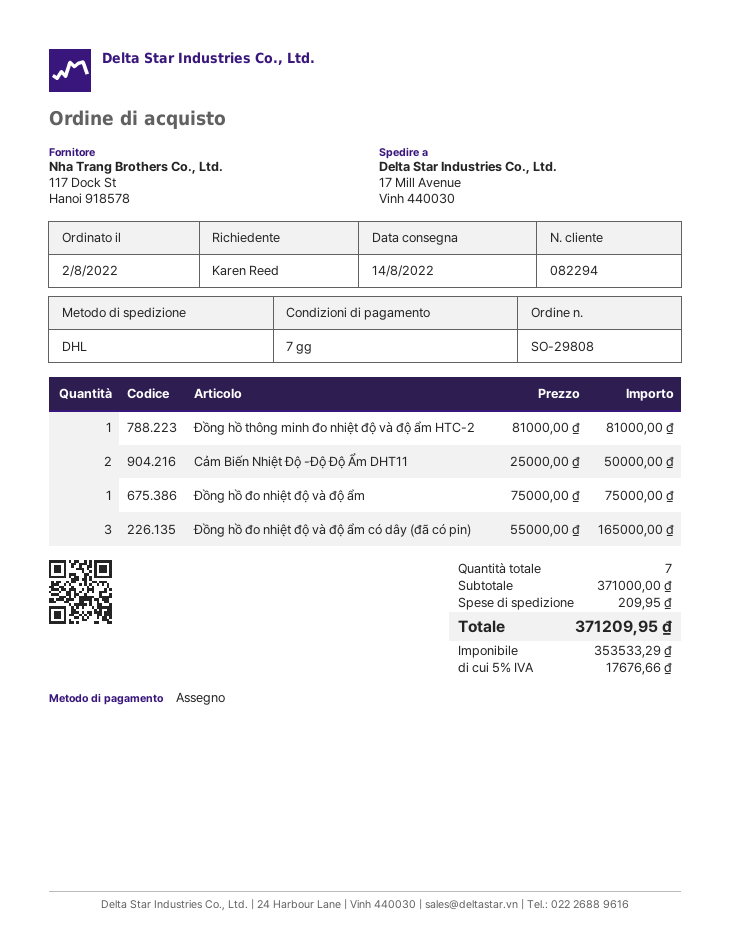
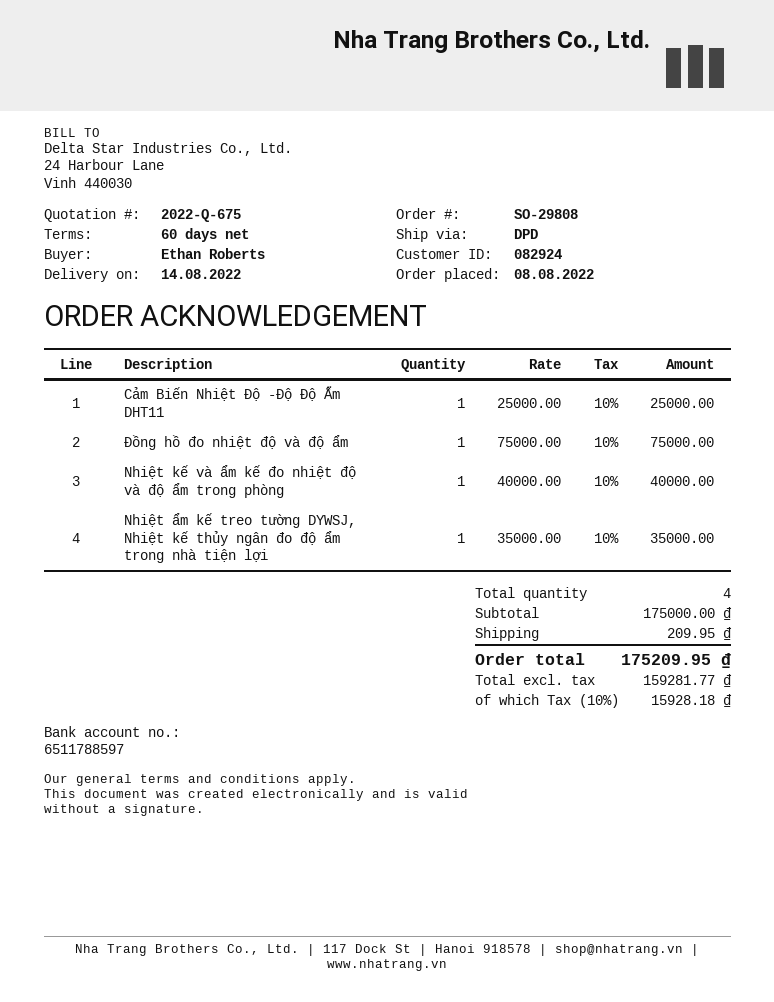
order date: 2022-08-02 -> 2022-08-08
payment terms: 7 days -> 60 days
customer number: 082294 -> 082924
ordered by: Karen Reed -> Ethan Roberts
shipping method: DHL -> DPD
Đồng hồ thông minh đo nhiệt độ và độ ẩm HTC-2: 1 x 81000.00 = 81000.00 -> none
Cảm Biến Nhiệt Độ -Độ Độ Ẩm DHT11: 2 x 25000.00 = 50000.00 -> 1 x 25000.00 = 25000.00
Đồng hồ đo nhiệt độ và độ ẩm có dây (đã có pin): 3 x 55000.00 = 165000.00 -> none
Nhiệt kế và ẩm kế đo nhiệt độ và độ ẩm trong phòng: none -> 1 x 40000.00 = 40000.00
Nhiệt ẩm kế treo tường DYWSJ, Nhiệt kế thủy ngân đo độ ẩm trong nhà tiện lợi: none -> 1 x 35000.00 = 35000.00
total quantity: 7 -> 4
subtotal: 371000.00 -> 175000.00
net: 353533.29 -> 159281.77
tax: 5% = 17676.66 -> 10% = 15928.18
total: 371209.95 -> 175209.95

